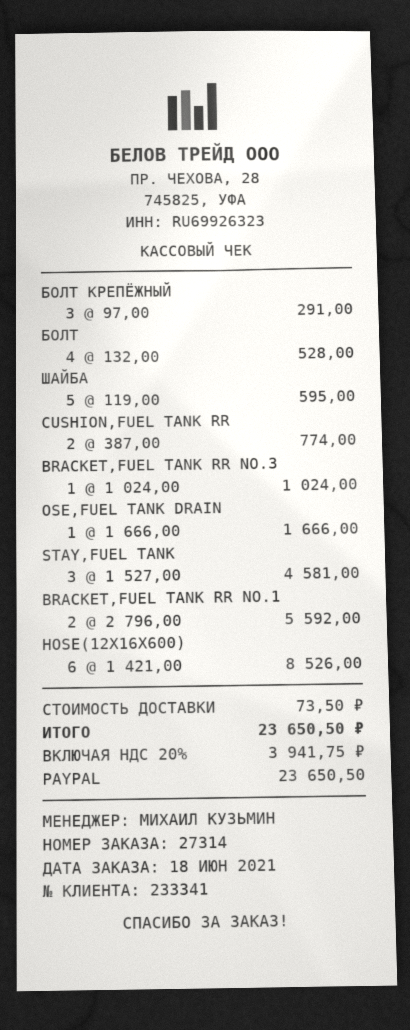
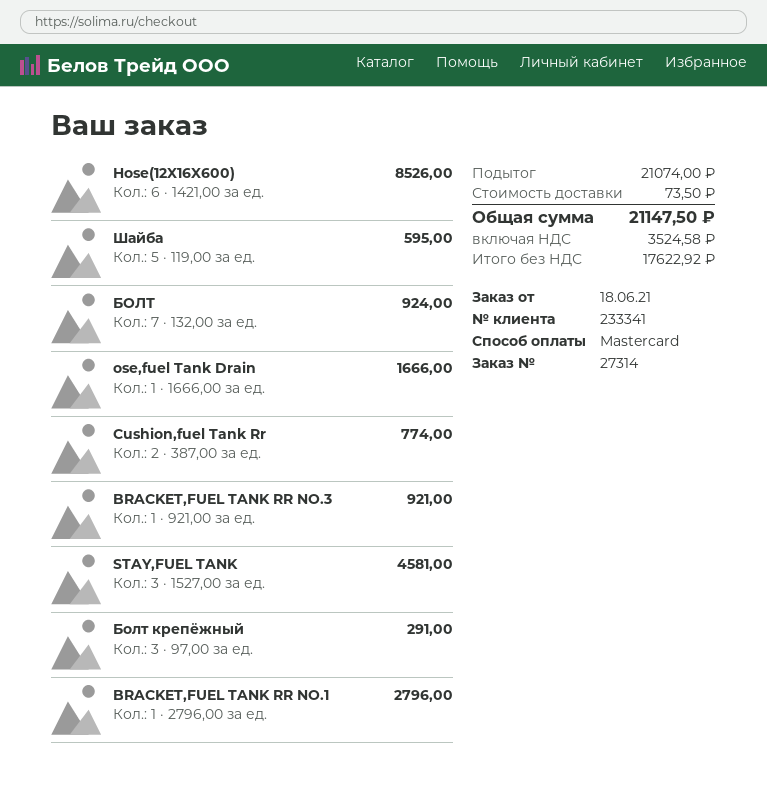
payment method: PayPal -> Mastercard
БОЛТ: 4 x 132.00 = 528.00 -> 7 x 132.00 = 924.00
BRACKET,FUEL TANK RR NO.3: 1 x 1024.00 = 1024.00 -> 1 x 921.00 = 921.00
BRACKET,FUEL TANK RR NO.1: 2 x 2796.00 = 5592.00 -> 1 x 2796.00 = 2796.00
tax: 3941.75 -> 3524.58
total: 23650.50 -> 21147.50

